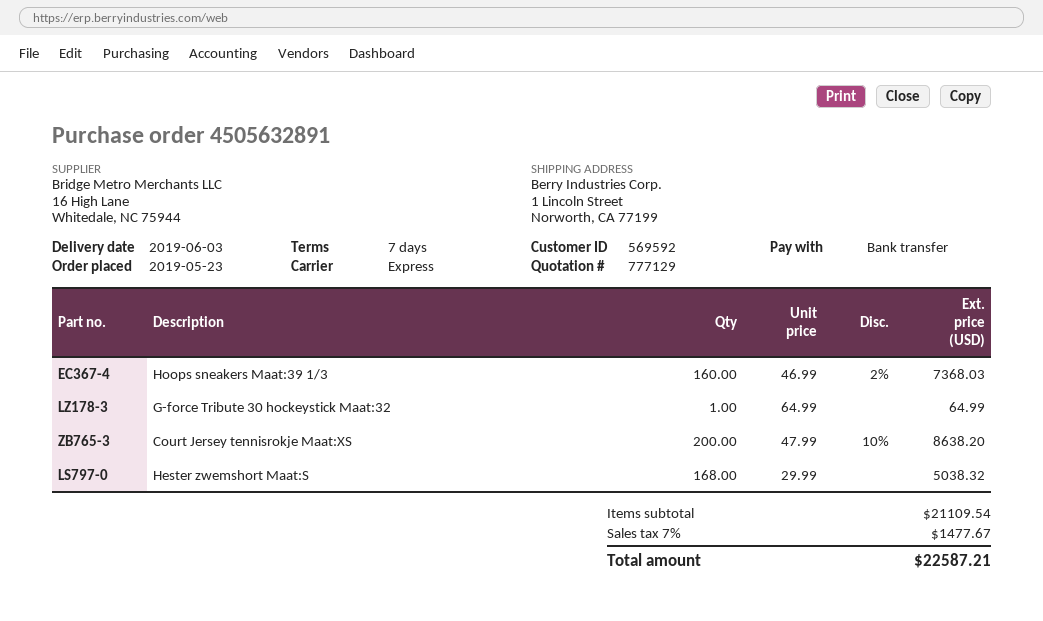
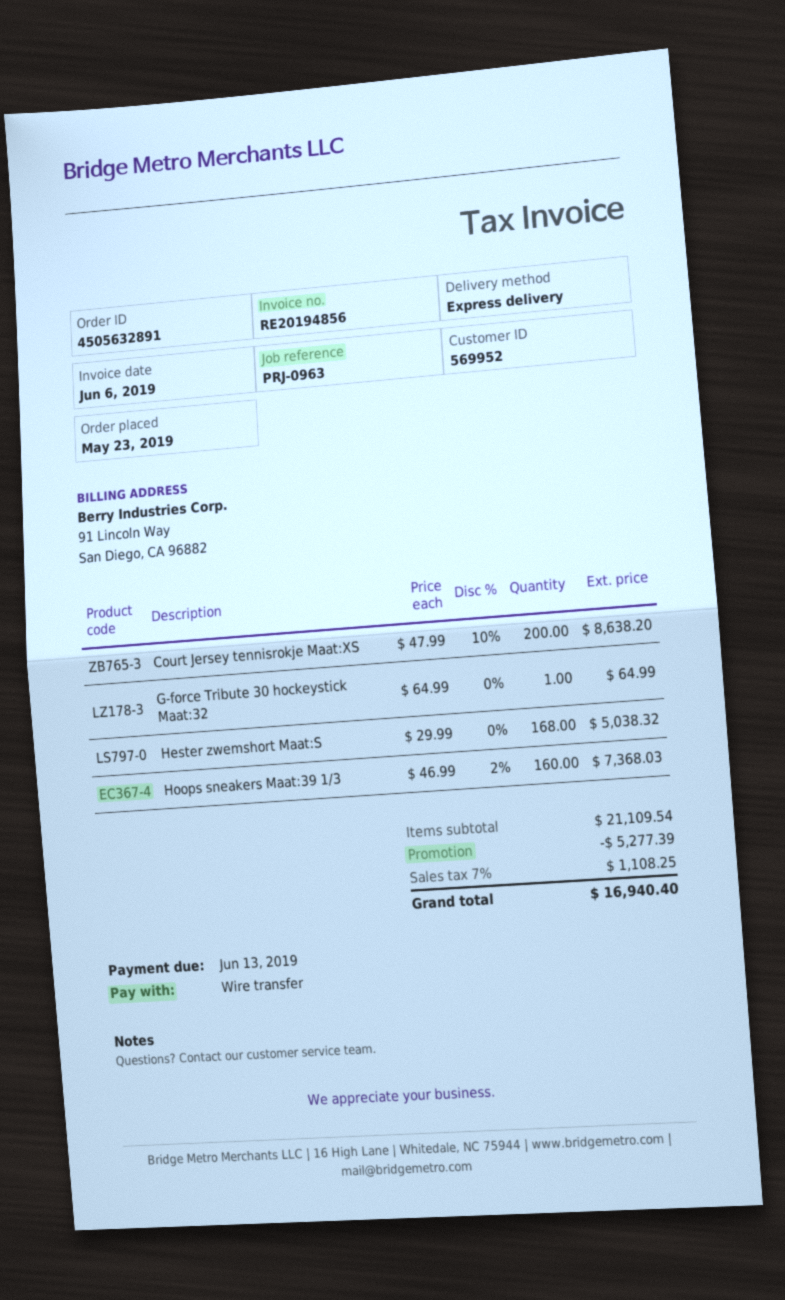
customer number: 569592 -> 569952
discount: none -> 5277.39
tax: 7% = 1477.67 -> 7% = 1108.25
total: 22587.21 -> 16940.40

